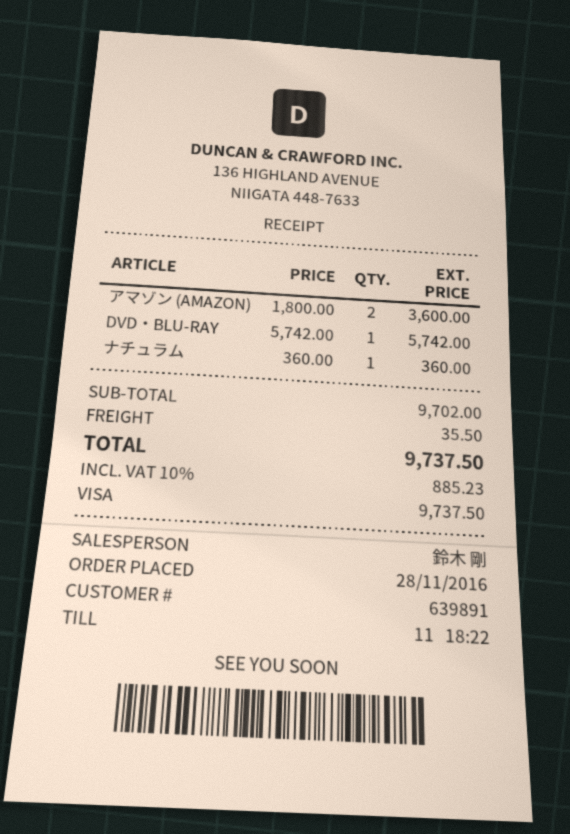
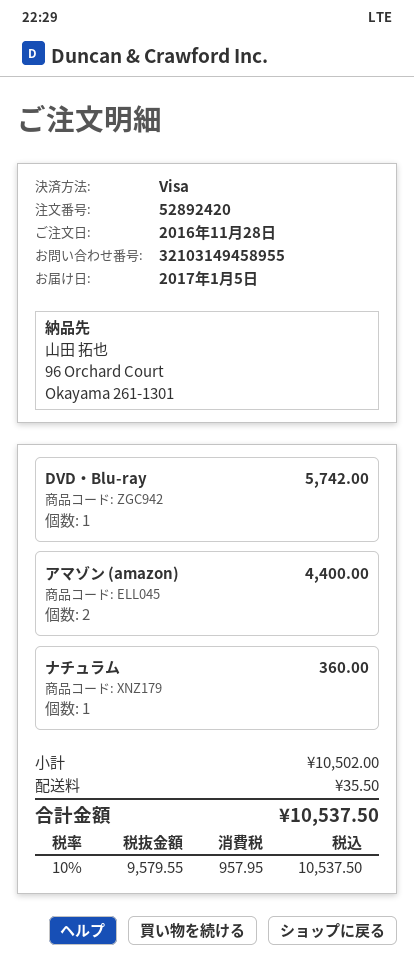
アマゾン (AMAZON): 2 for 3600.00 -> 2 for 4400.00
subtotal: 9702.00 -> 10502.00
tax: 10% = 885.23 -> 10% = 957.95
total: 9737.50 -> 10537.50

